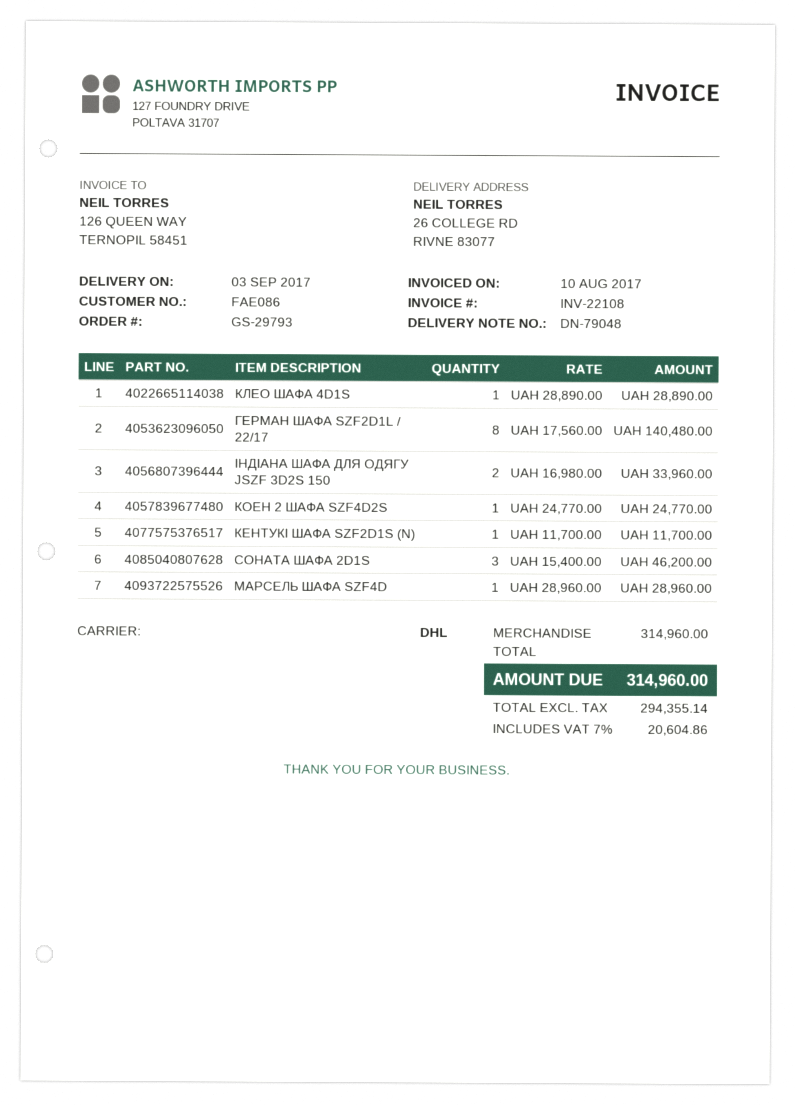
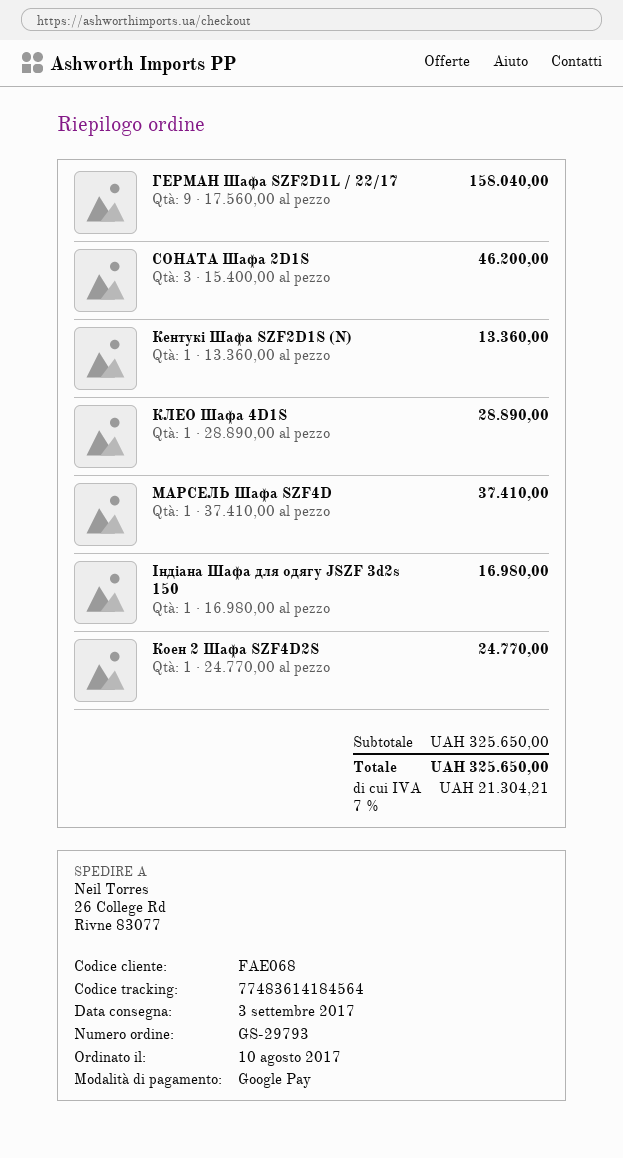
customer number: FAE086 -> FAE068
ГЕРМАН ШАФА SZF2D1L / 22/17: 8 x 17560.00 = 140480.00 -> 9 x 17560.00 = 158040.00
ІНДІАНА ШАФА ДЛЯ ОДЯГУ JSZF 3D2S 150: 2 x 16980.00 = 33960.00 -> 1 x 16980.00 = 16980.00
КЕНТУКІ ШАФА SZF2D1S (N): 1 x 11700.00 = 11700.00 -> 1 x 13360.00 = 13360.00
МАРСЕЛЬ ШАФА SZF4D: 1 x 28960.00 = 28960.00 -> 1 x 37410.00 = 37410.00
subtotal: 314960.00 -> 325650.00
tax: 7% = 20604.86 -> 7% = 21304.21
total: 314960.00 -> 325650.00

